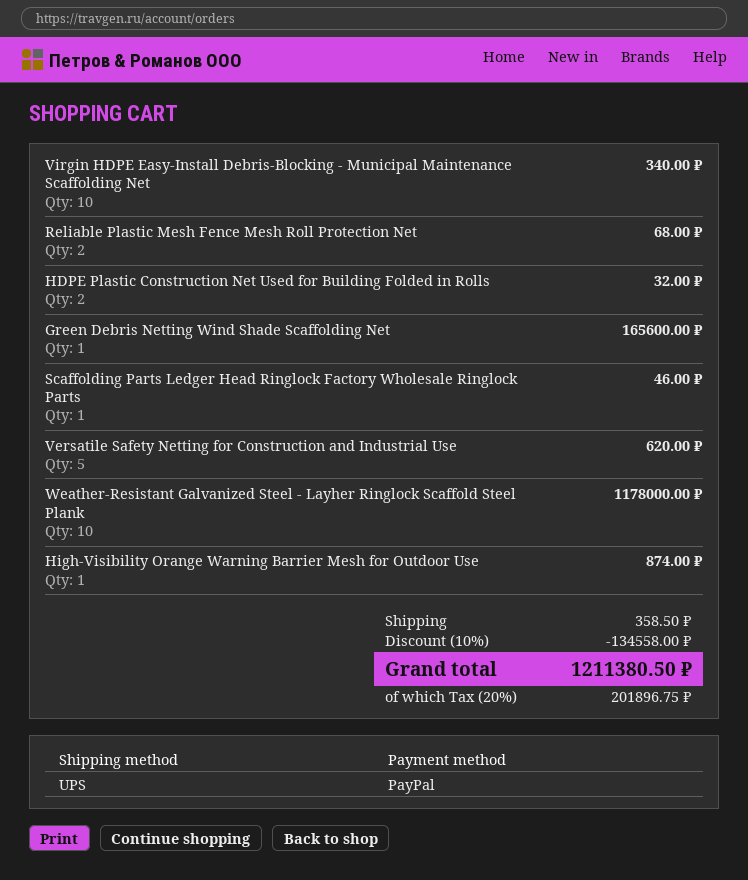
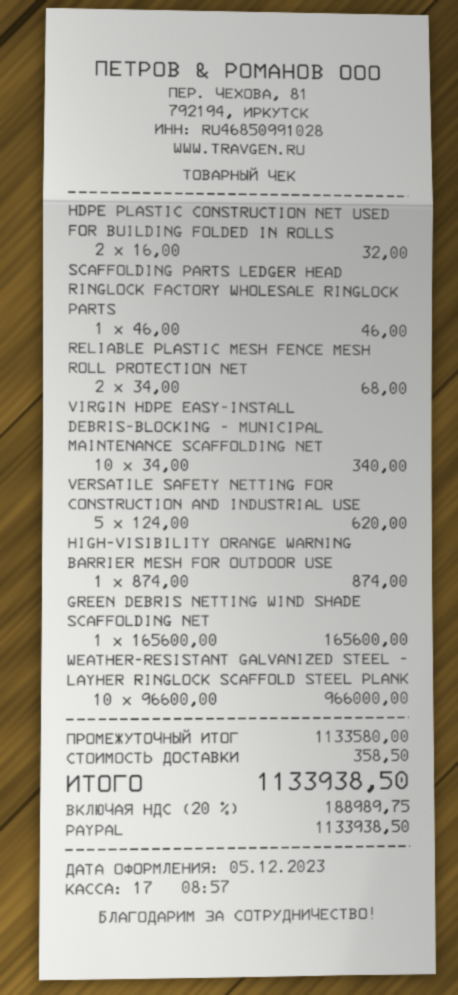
Weather-Resistant Galvanized Steel - Layher Ringlock Scaffold Steel Plank: 10 for 1178000.00 -> 10 for 966000.00
discount: 10% = 134558.00 -> none
tax: 20% = 201896.75 -> 20% = 188989.75
total: 1211380.50 -> 1133938.50

